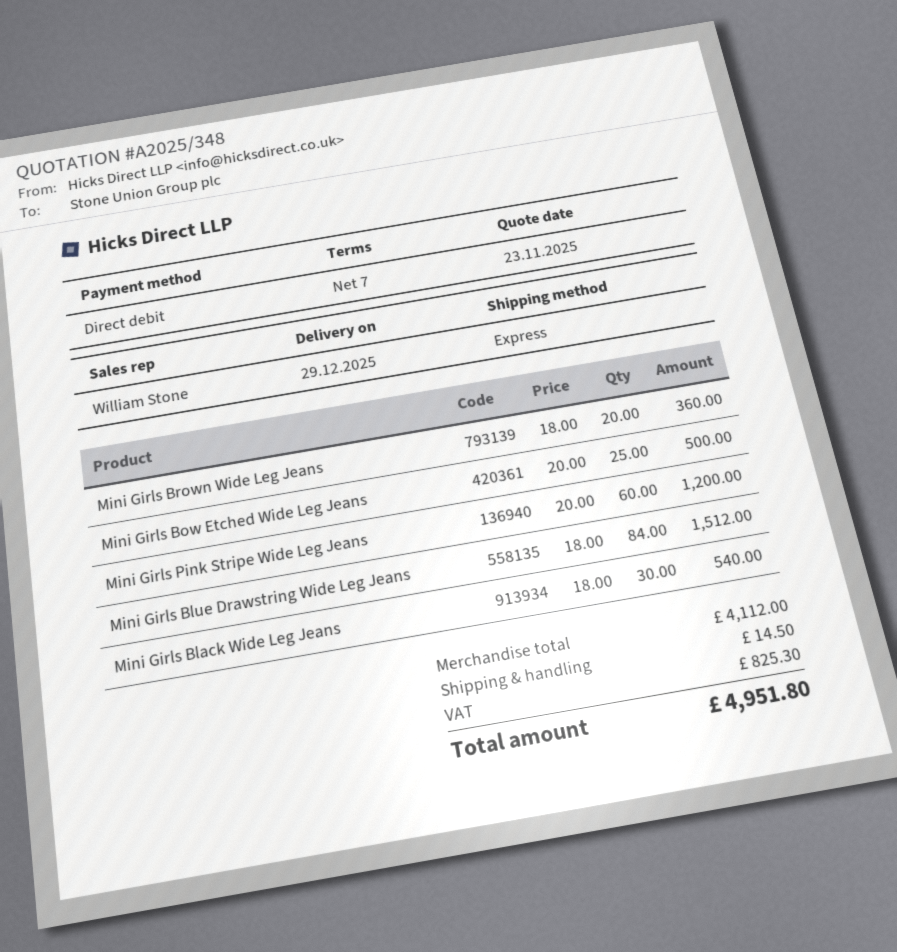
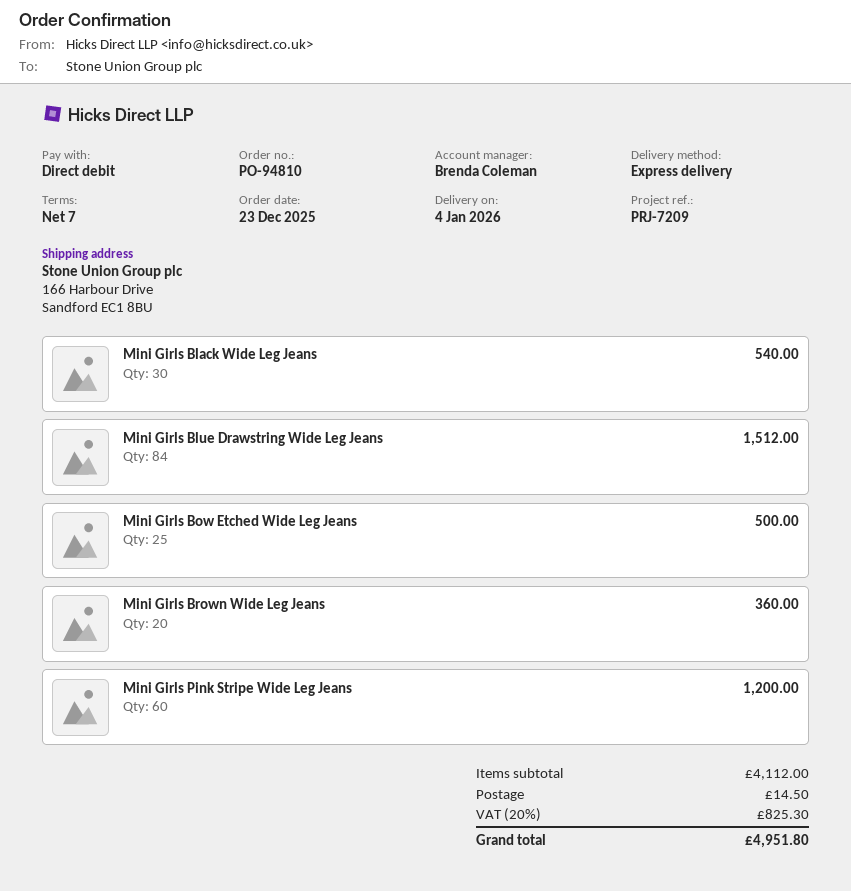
delivery date: 2025-12-29 -> 2026-01-04
sales rep: William Stone -> Brenda Coleman

